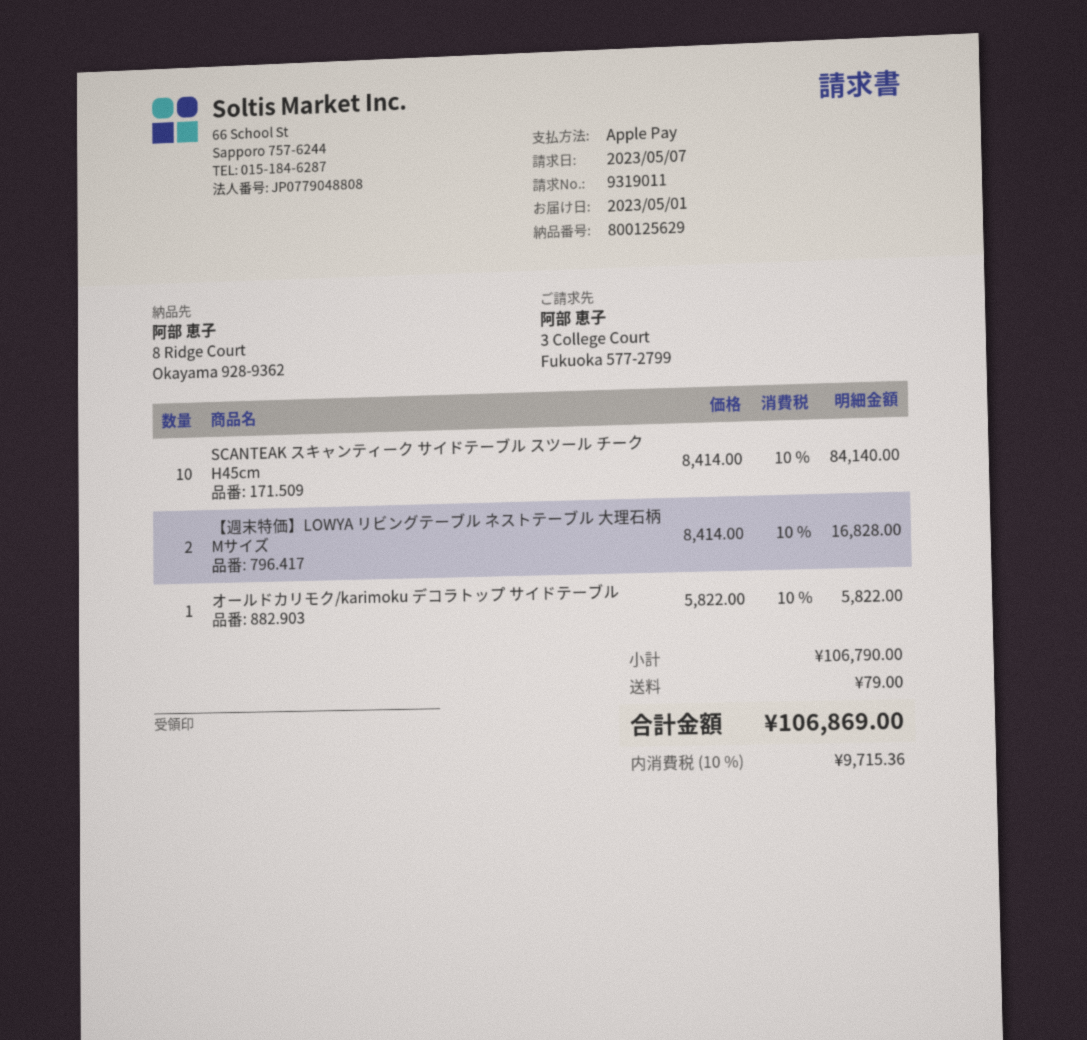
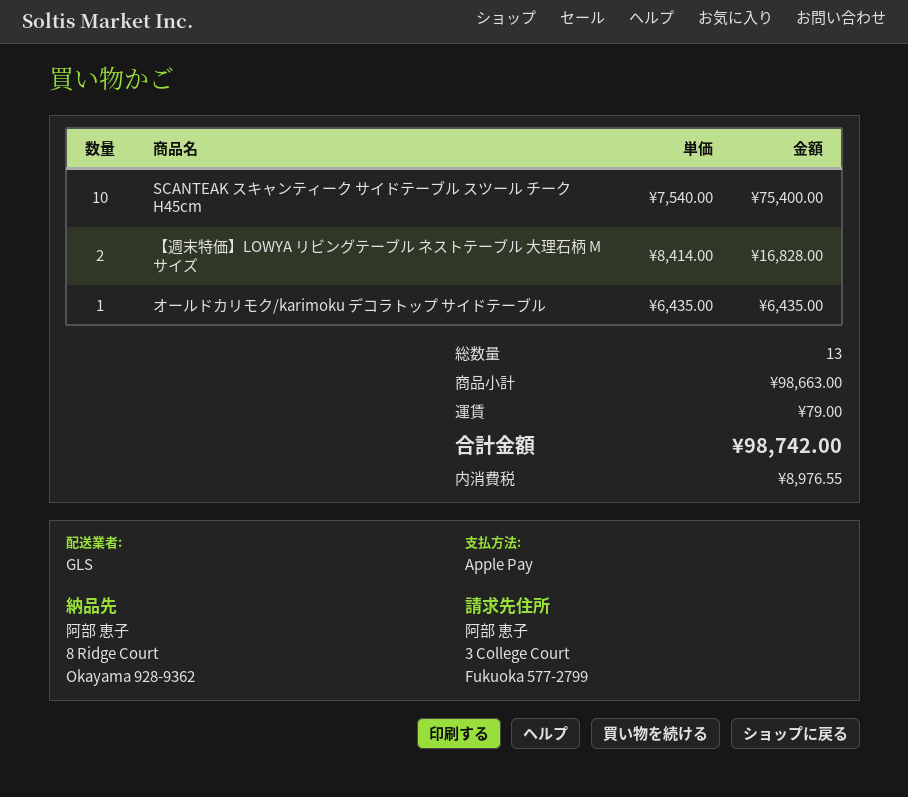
SCANTEAK スキャンティーク サイドテーブル スツール チーク H45cm: 10 x 8414.00 = 84140.00 -> 10 x 7540.00 = 75400.00
オールドカリモク/karimoku デコラトップ サイドテーブル: 1 x 5822.00 = 5822.00 -> 1 x 6435.00 = 6435.00
subtotal: 106790.00 -> 98663.00
tax: 9715.36 -> 8976.55
total: 106869.00 -> 98742.00

